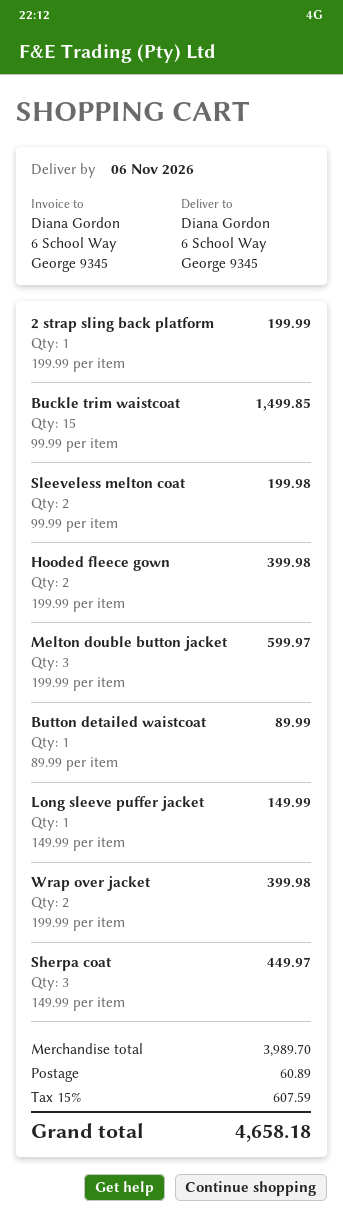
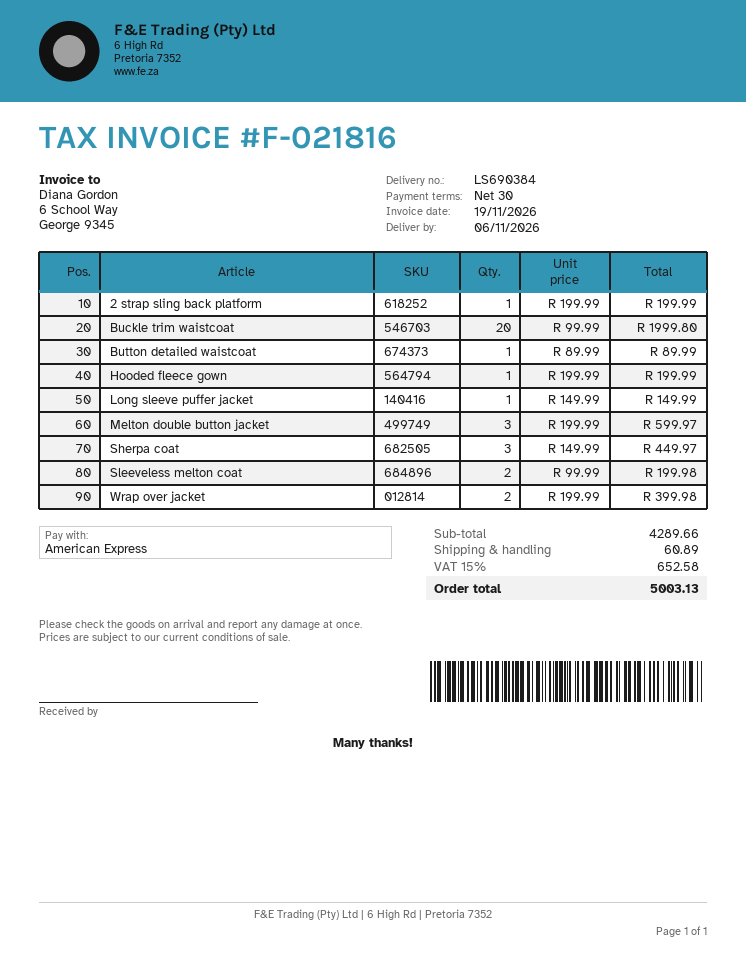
Buckle trim waistcoat: 15 x 99.99 = 1499.85 -> 20 x 99.99 = 1999.80
Hooded fleece gown: 2 x 199.99 = 399.98 -> 1 x 199.99 = 199.99
subtotal: 3989.70 -> 4289.66
tax: 15% = 607.59 -> 15% = 652.58
total: 4658.18 -> 5003.13

